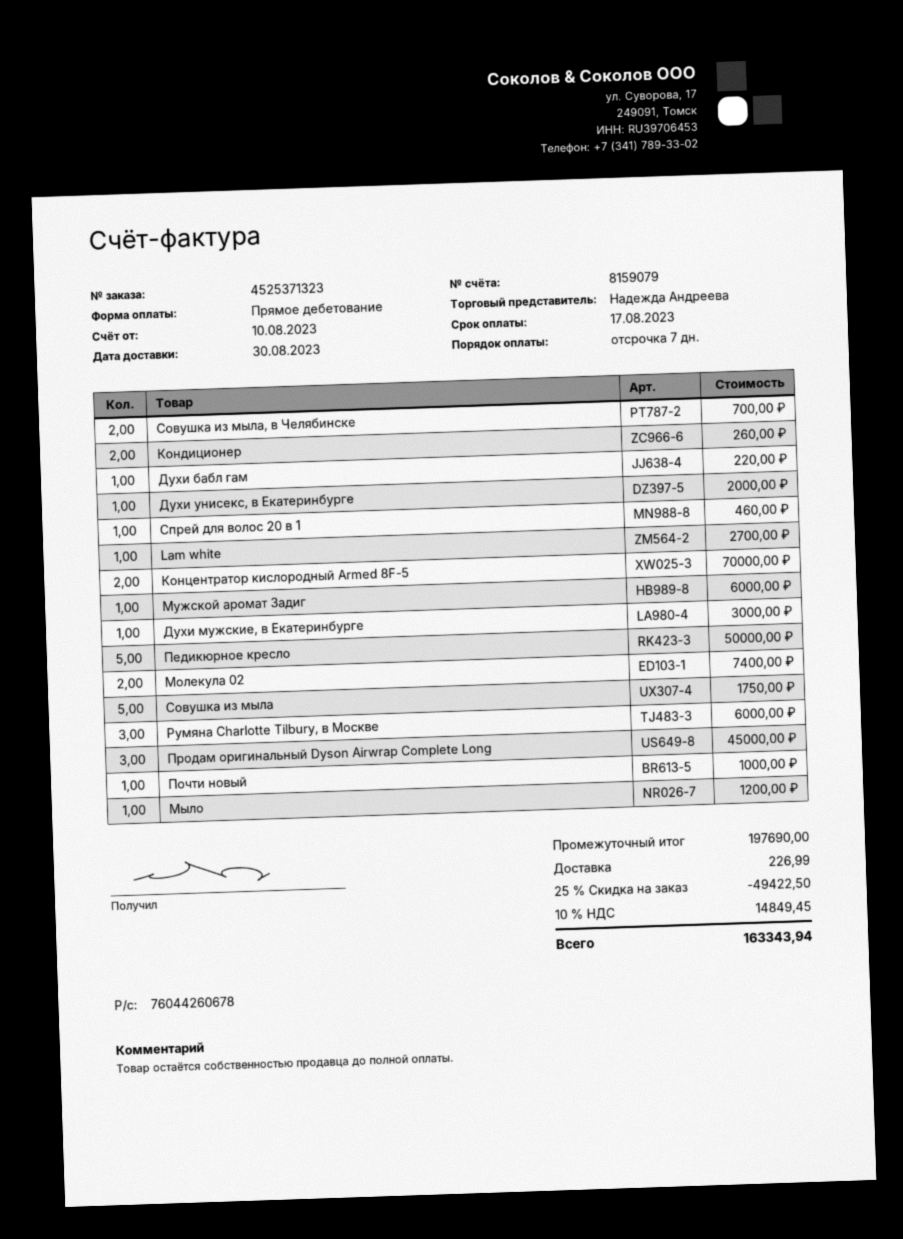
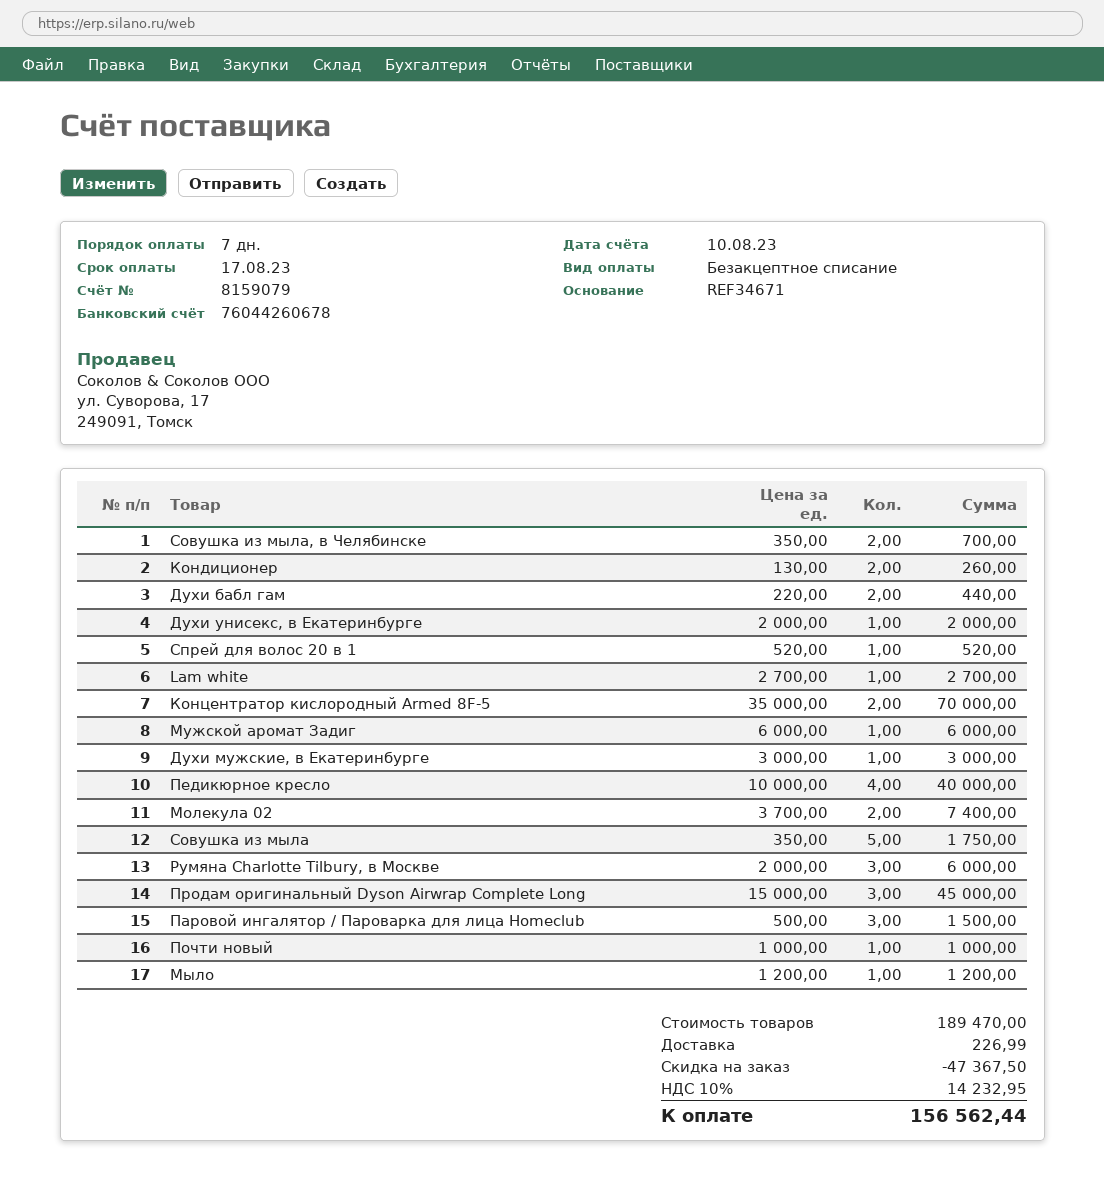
Духи бабл гам: 1 for 220.00 -> 2 for 440.00
Спрей для волос 20 в 1: 1 for 460.00 -> 1 for 520.00
Педикюрное кресло: 5 for 50000.00 -> 4 for 40000.00
Паровой ингалятор / Пароварка для лица Homeclub: none -> 3 for 1500.00
subtotal: 197690.00 -> 189470.00
discount: 49422.50 -> 47367.50
tax: 10% = 14849.45 -> 10% = 14232.95
total: 163343.94 -> 156562.44

